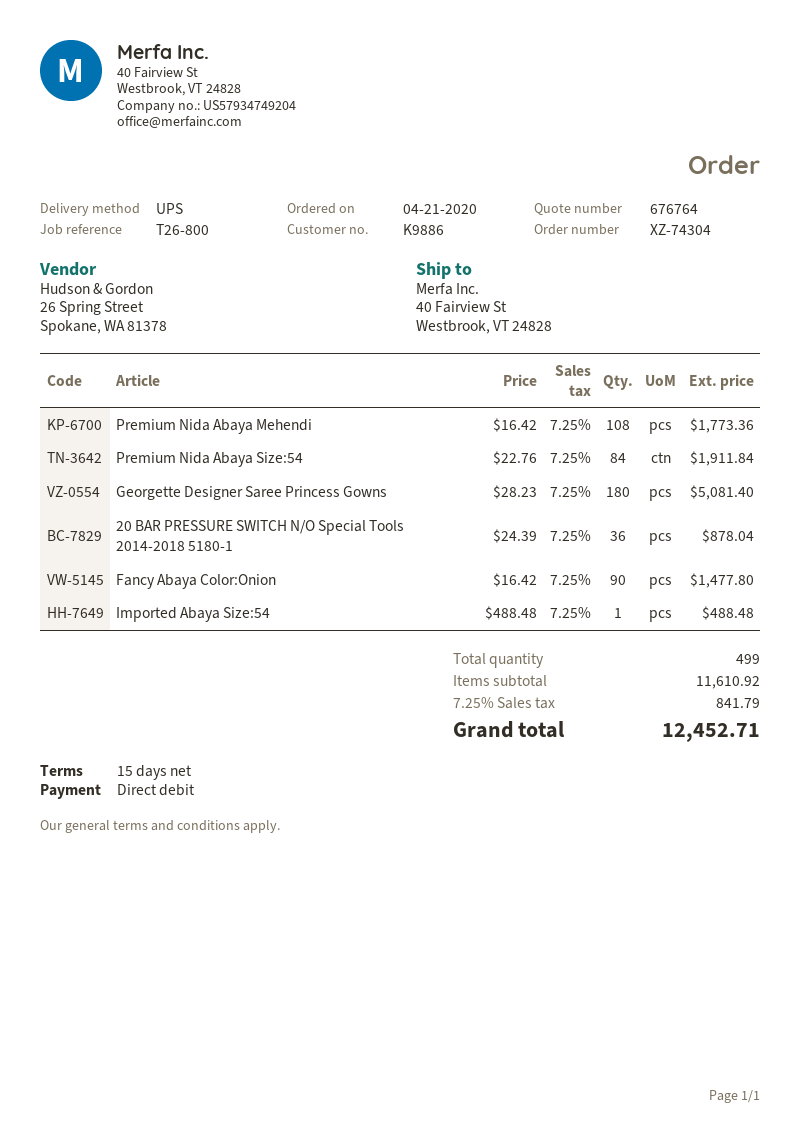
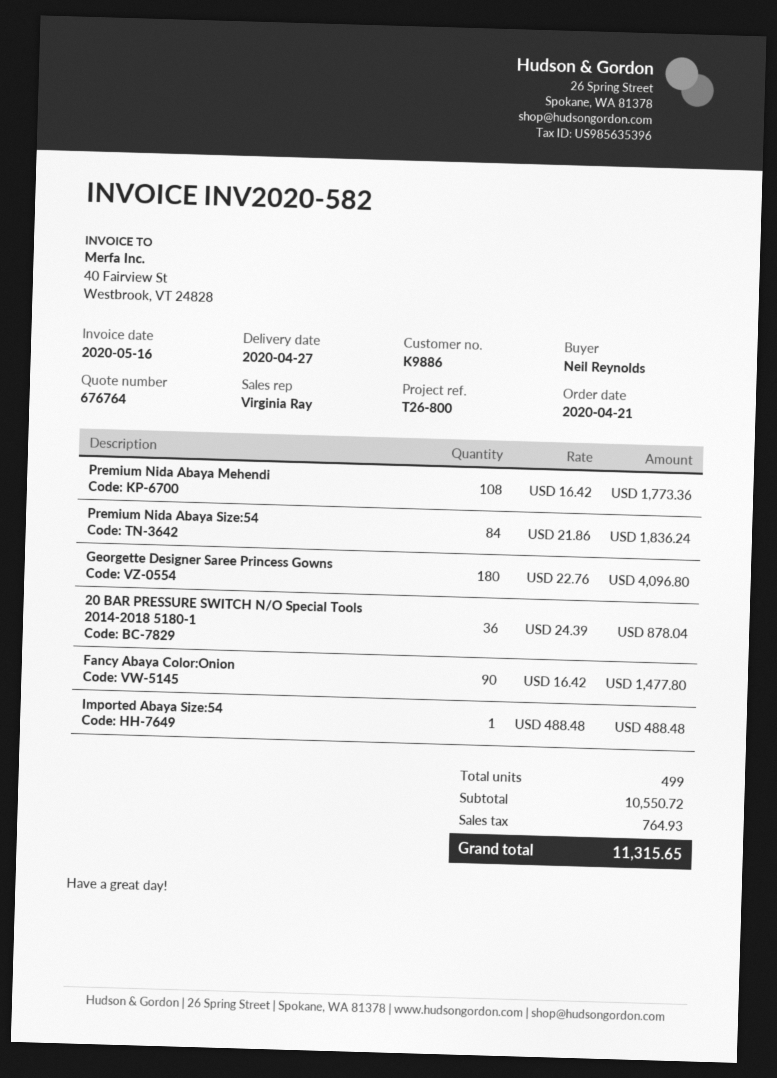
Premium Nida Abaya Size:54: 84 x 22.76 = 1911.84 -> 84 x 21.86 = 1836.24
Georgette Designer Saree Princess Gowns: 180 x 28.23 = 5081.40 -> 180 x 22.76 = 4096.80
subtotal: 11610.92 -> 10550.72
tax: 841.79 -> 764.93
total: 12452.71 -> 11315.65

